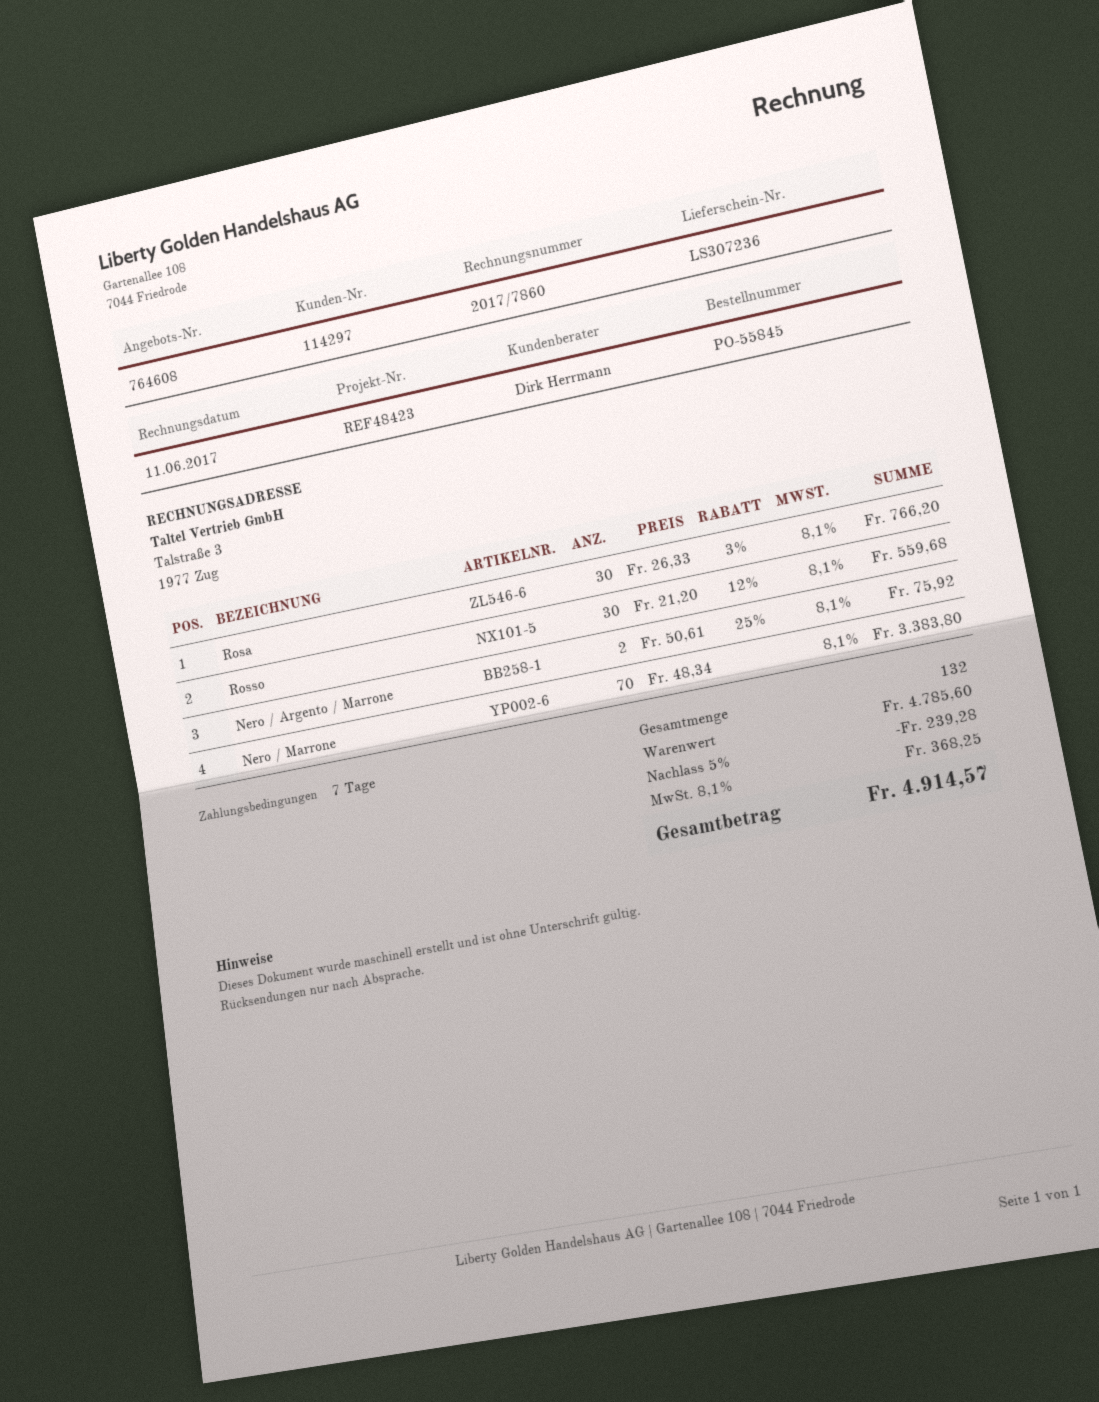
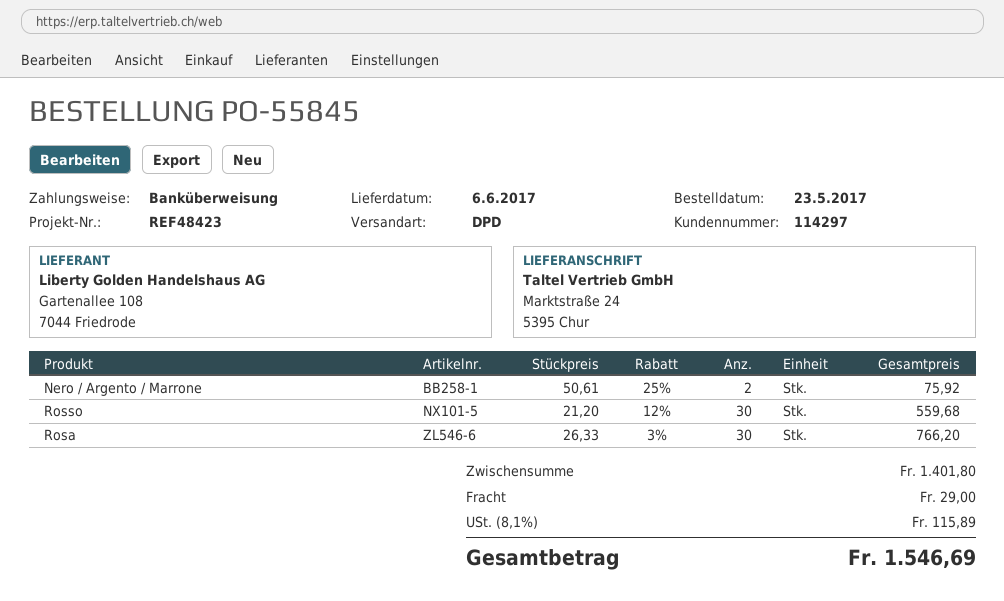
Nero / Marrone: 70 x 48.34 = 3383.80 -> none
subtotal: 4785.60 -> 1401.80
discount: 5% = 239.28 -> none
shipping: none -> 29.00
tax: 8.1% = 368.25 -> 8.1% = 115.89
total: 4914.57 -> 1546.69

